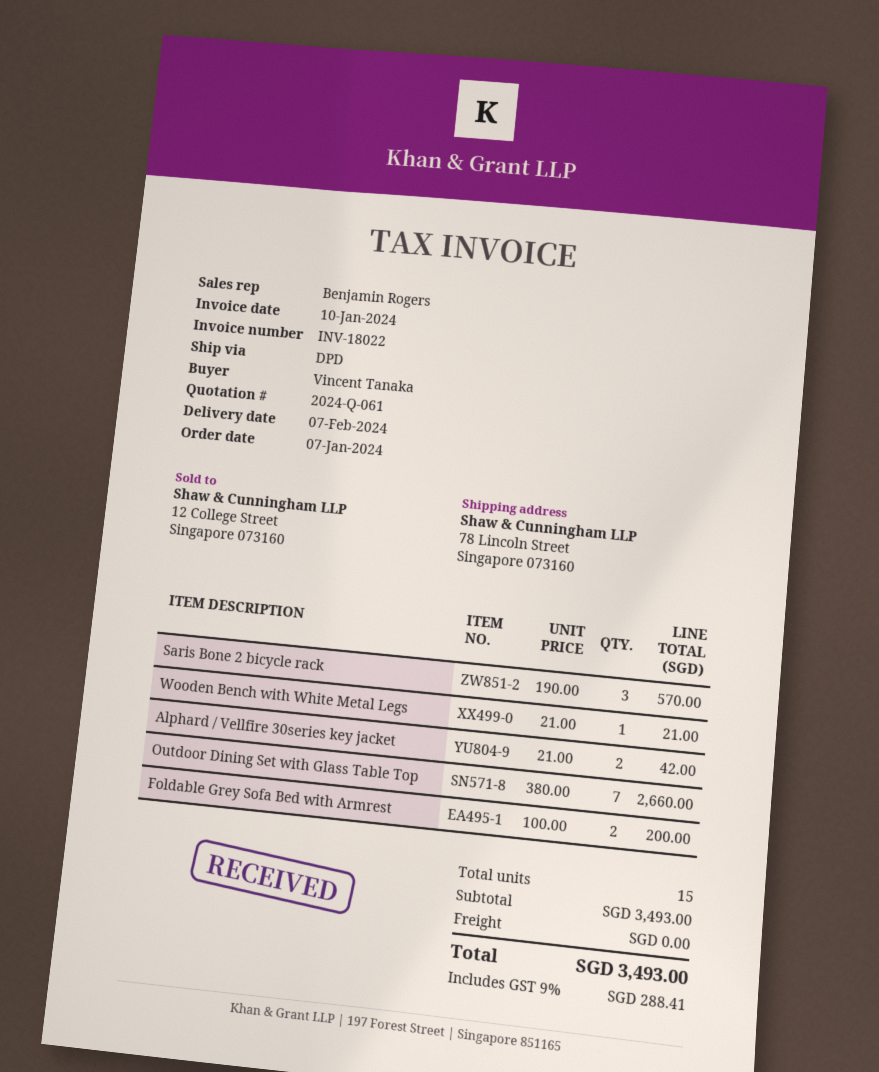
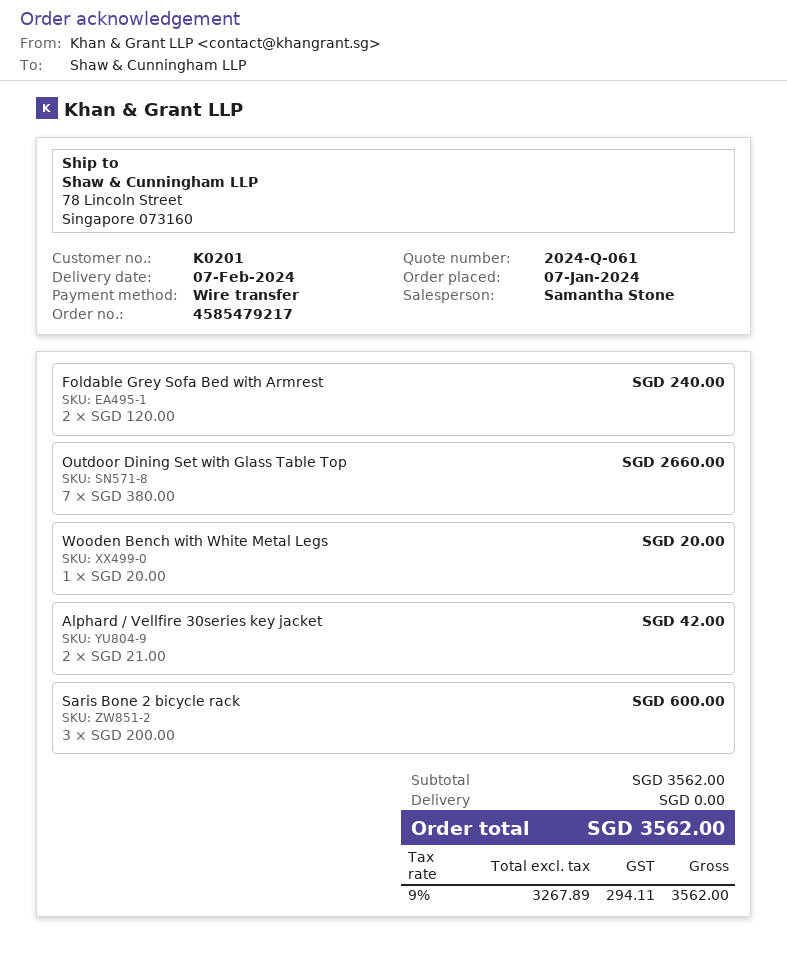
sales rep: Benjamin Rogers -> Samantha Stone
Saris Bone 2 bicycle rack: 3 x 190.00 = 570.00 -> 3 x 200.00 = 600.00
Wooden Bench with White Metal Legs: 1 x 21.00 = 21.00 -> 1 x 20.00 = 20.00
Foldable Grey Sofa Bed with Armrest: 2 x 100.00 = 200.00 -> 2 x 120.00 = 240.00
subtotal: 3493.00 -> 3562.00
tax: 9% = 288.41 -> 9% = 294.11
total: 3493.00 -> 3562.00

